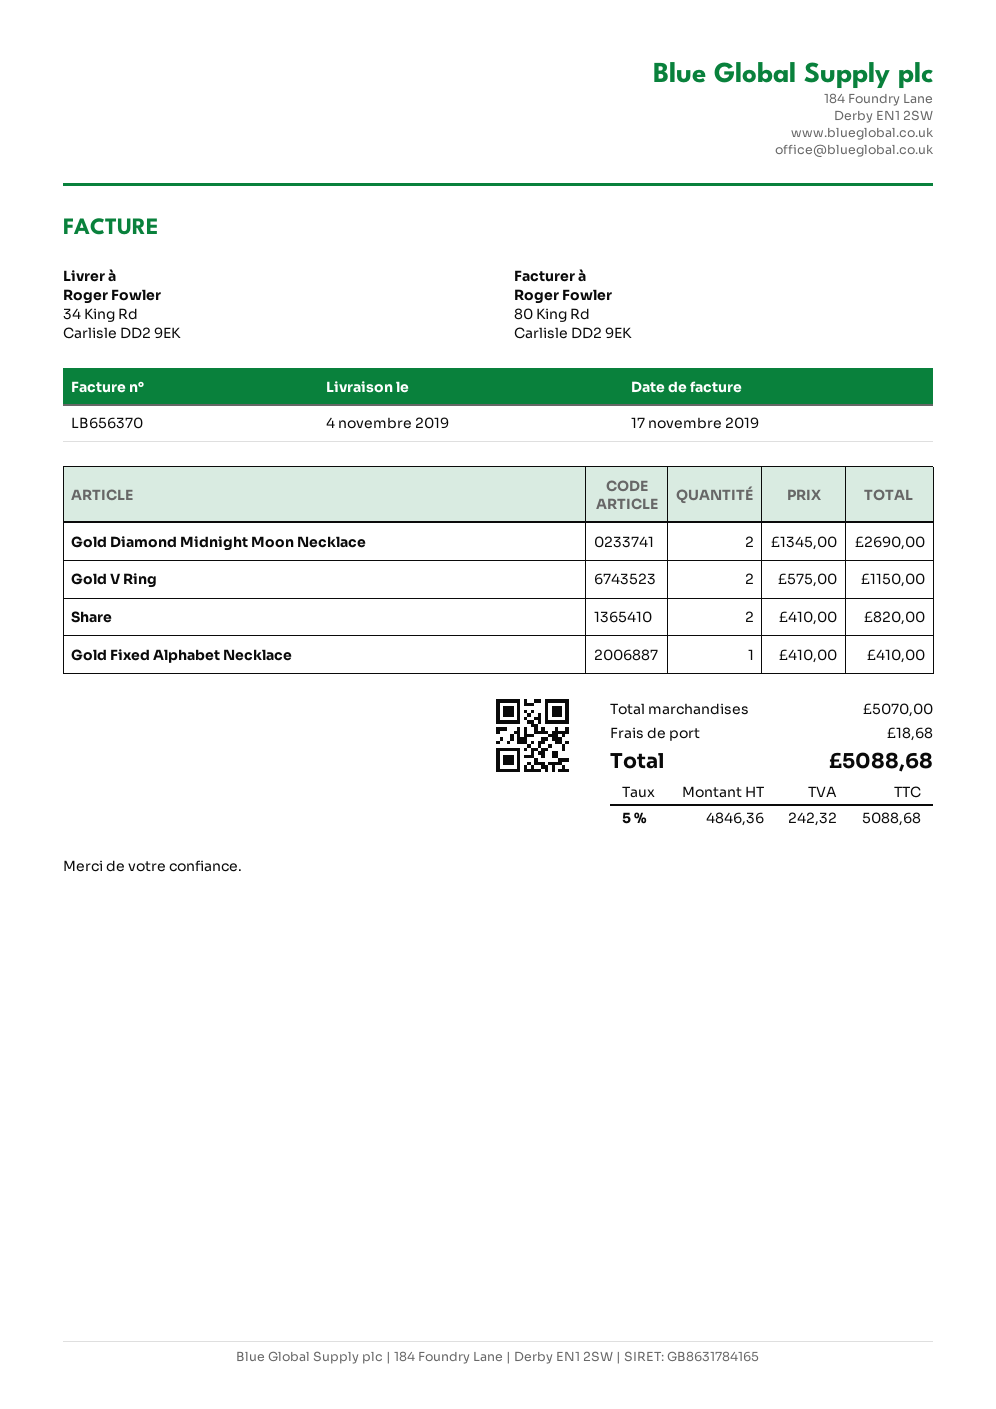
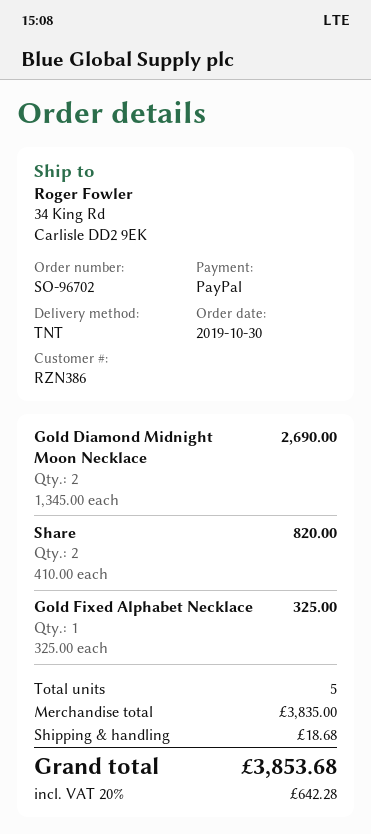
Gold V Ring: 2 x 575.00 = 1150.00 -> none
Gold Fixed Alphabet Necklace: 1 x 410.00 = 410.00 -> 1 x 325.00 = 325.00
subtotal: 5070.00 -> 3835.00
tax: 5% = 242.32 -> 20% = 642.28
total: 5088.68 -> 3853.68

